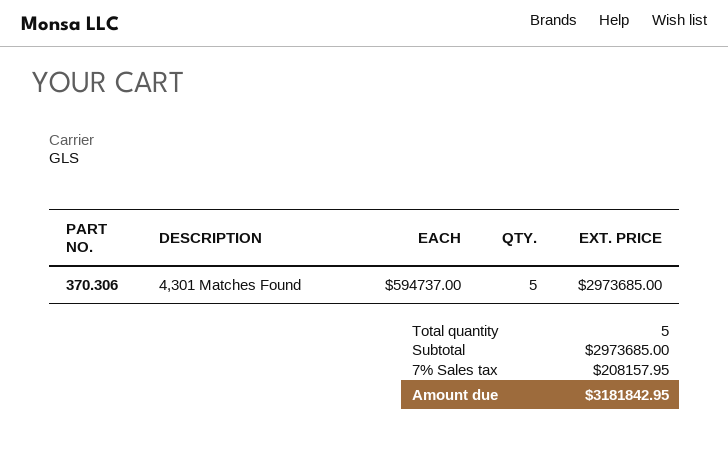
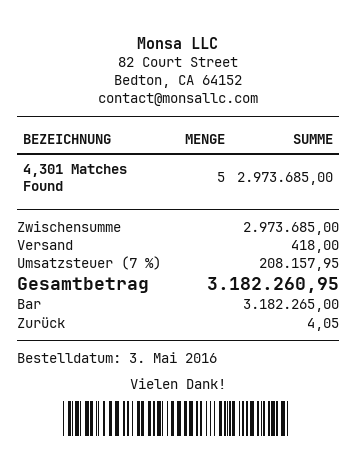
shipping: none -> 418.00
total: 3181842.95 -> 3182260.95

